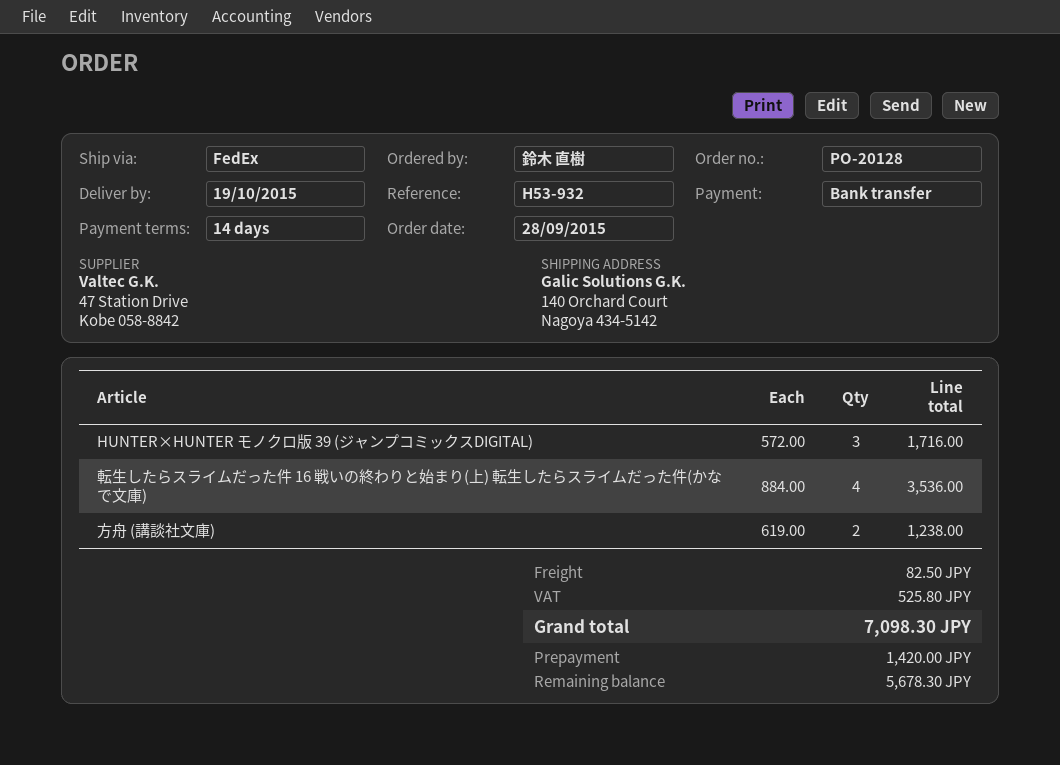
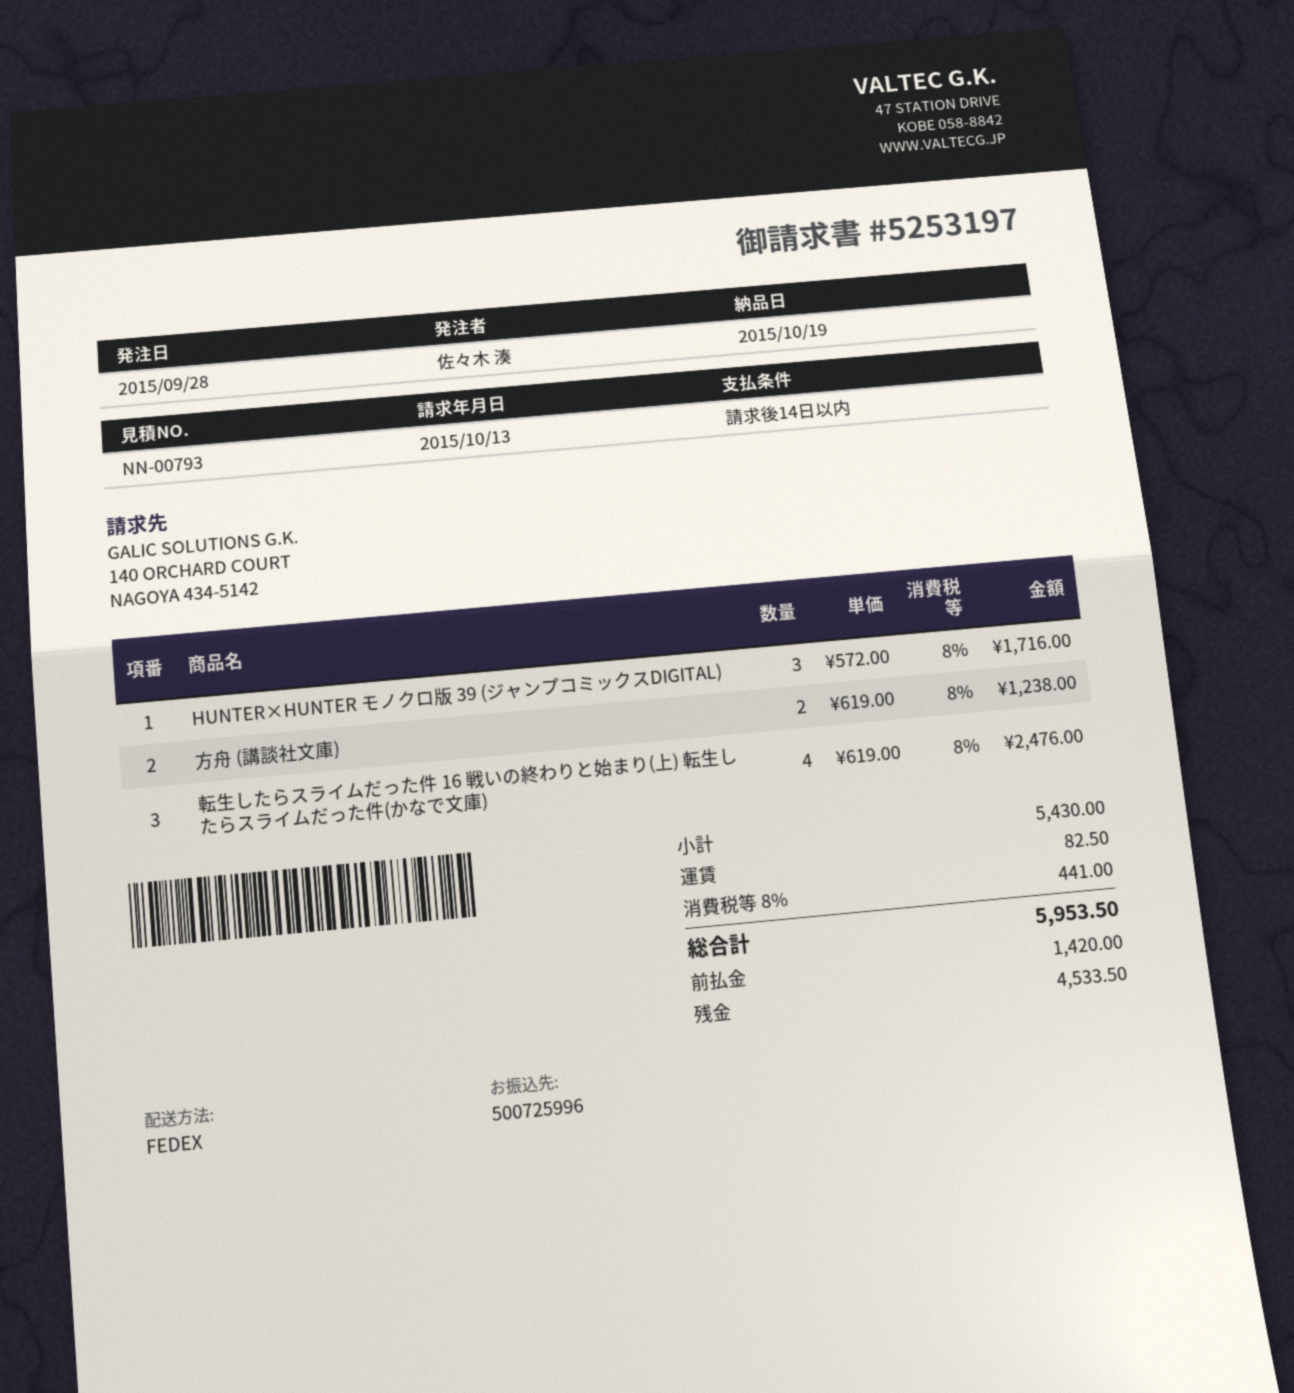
ordered by: 鈴木 直樹 -> 佐々木 湊
転生したらスライムだった件 16 戦いの終わりと始まり(上) 転生したらスライムだった件(かなで文庫): 4 x 884.00 = 3536.00 -> 4 x 619.00 = 2476.00
tax: 525.80 -> 441.00
total: 7098.30 -> 5953.50
balance: 5678.30 -> 4533.50

